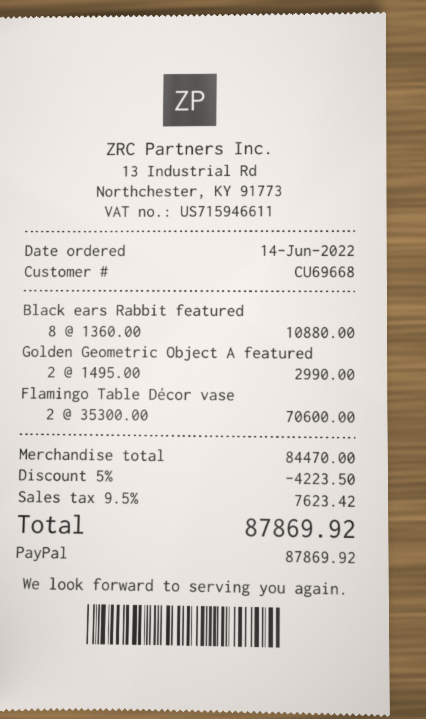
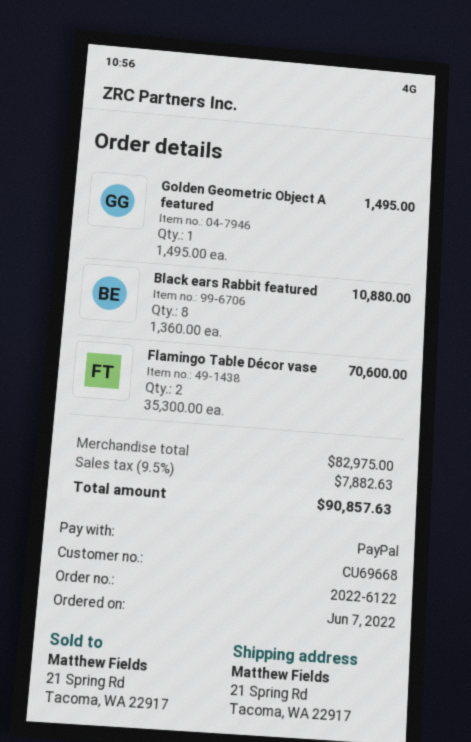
order date: 2022-06-14 -> 2022-06-07
Golden Geometric Object A featured: 2 x 1495.00 = 2990.00 -> 1 x 1495.00 = 1495.00
subtotal: 84470.00 -> 82975.00
discount: 5% = 4223.50 -> none
tax: 9.5% = 7623.42 -> 9.5% = 7882.63
total: 87869.92 -> 90857.63

